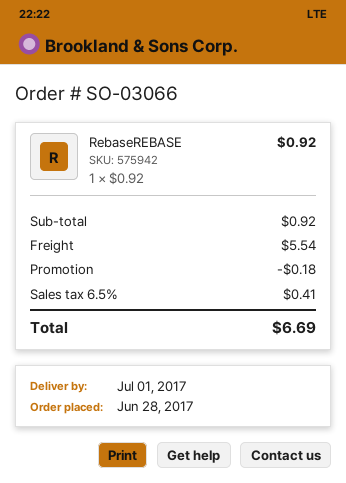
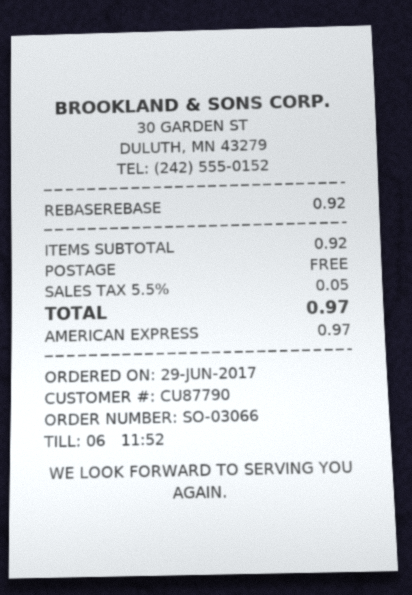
order date: 2017-06-28 -> 2017-06-29
discount: 0.18 -> none
shipping: 5.54 -> 0.00
tax: 6.5% = 0.41 -> 5.5% = 0.05
total: 6.69 -> 0.97

